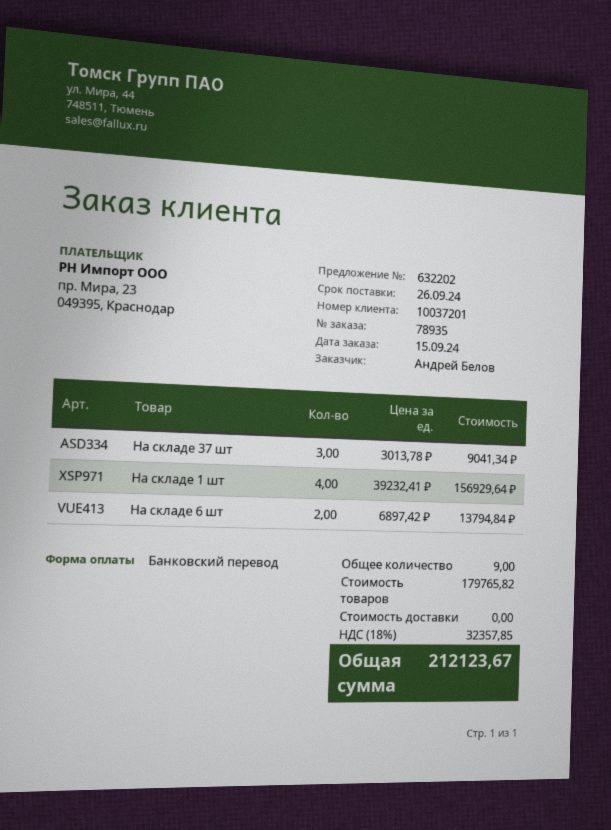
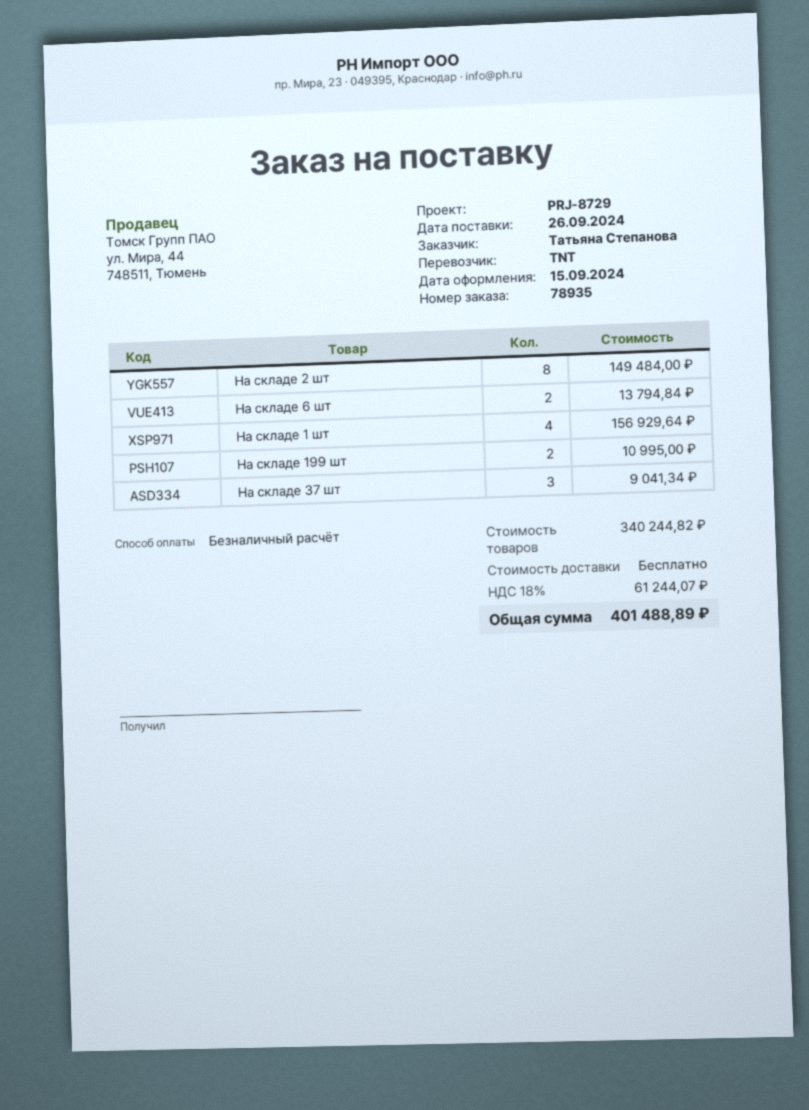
ordered by: Андрей Белов -> Татьяна Степанова
На складе 2 шт: none -> 8 for 149484.00
На складе 199 шт: none -> 2 for 10995.00
subtotal: 179765.82 -> 340244.82
tax: 18% = 32357.85 -> 18% = 61244.07
total: 212123.67 -> 401488.89

